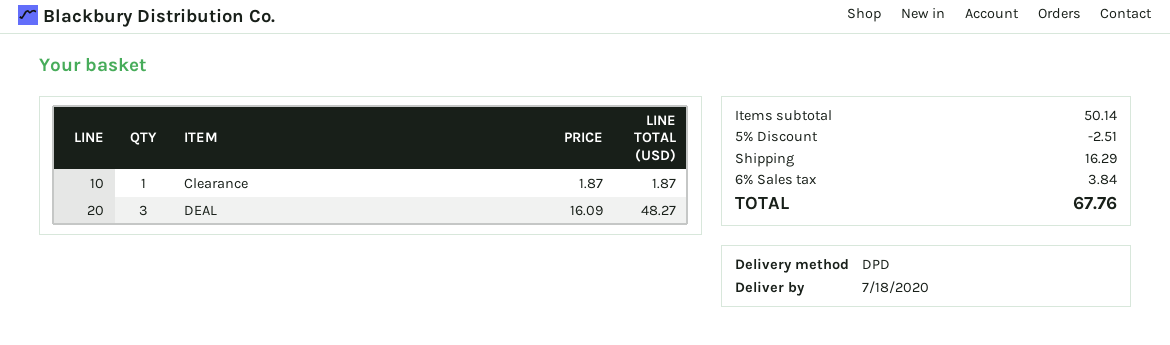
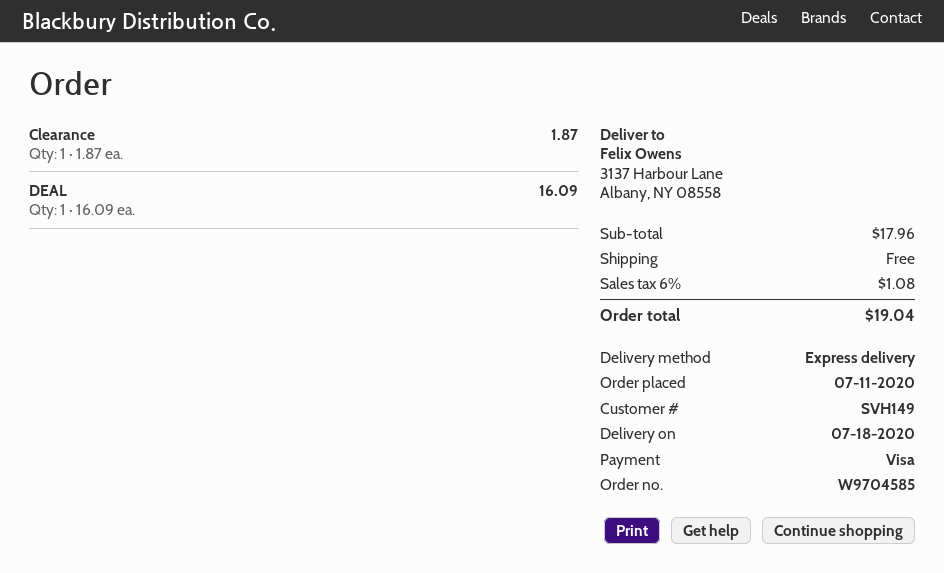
shipping method: DPD -> express
DEAL: 3 x 16.09 = 48.27 -> 1 x 16.09 = 16.09
subtotal: 50.14 -> 17.96
discount: 5% = 2.51 -> none
shipping: 16.29 -> 0.00
tax: 6% = 3.84 -> 6% = 1.08
total: 67.76 -> 19.04

